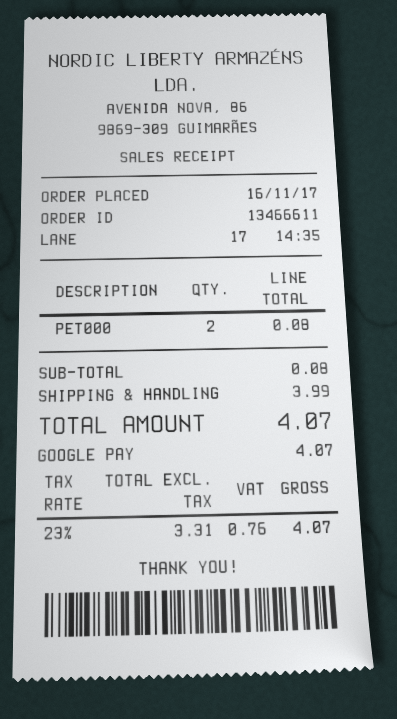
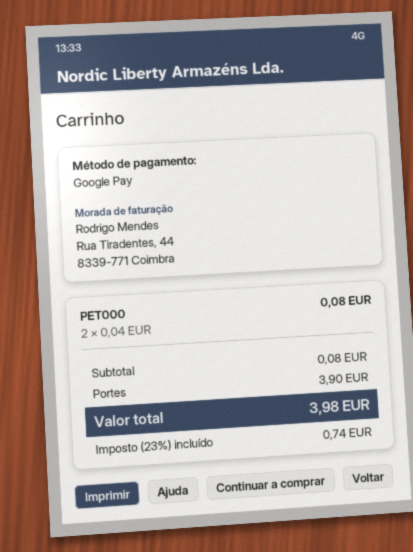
shipping: 3.99 -> 3.90
tax: 23% = 0.76 -> 23% = 0.74
total: 4.07 -> 3.98

